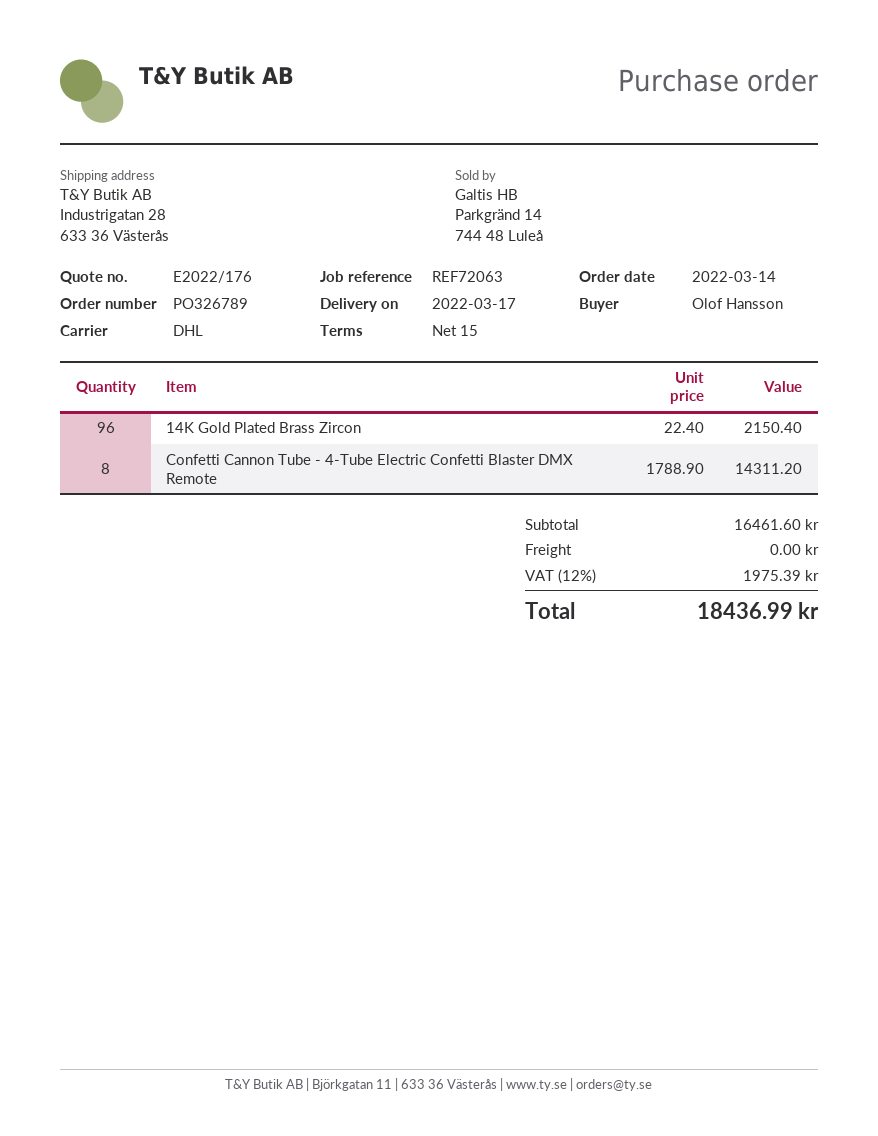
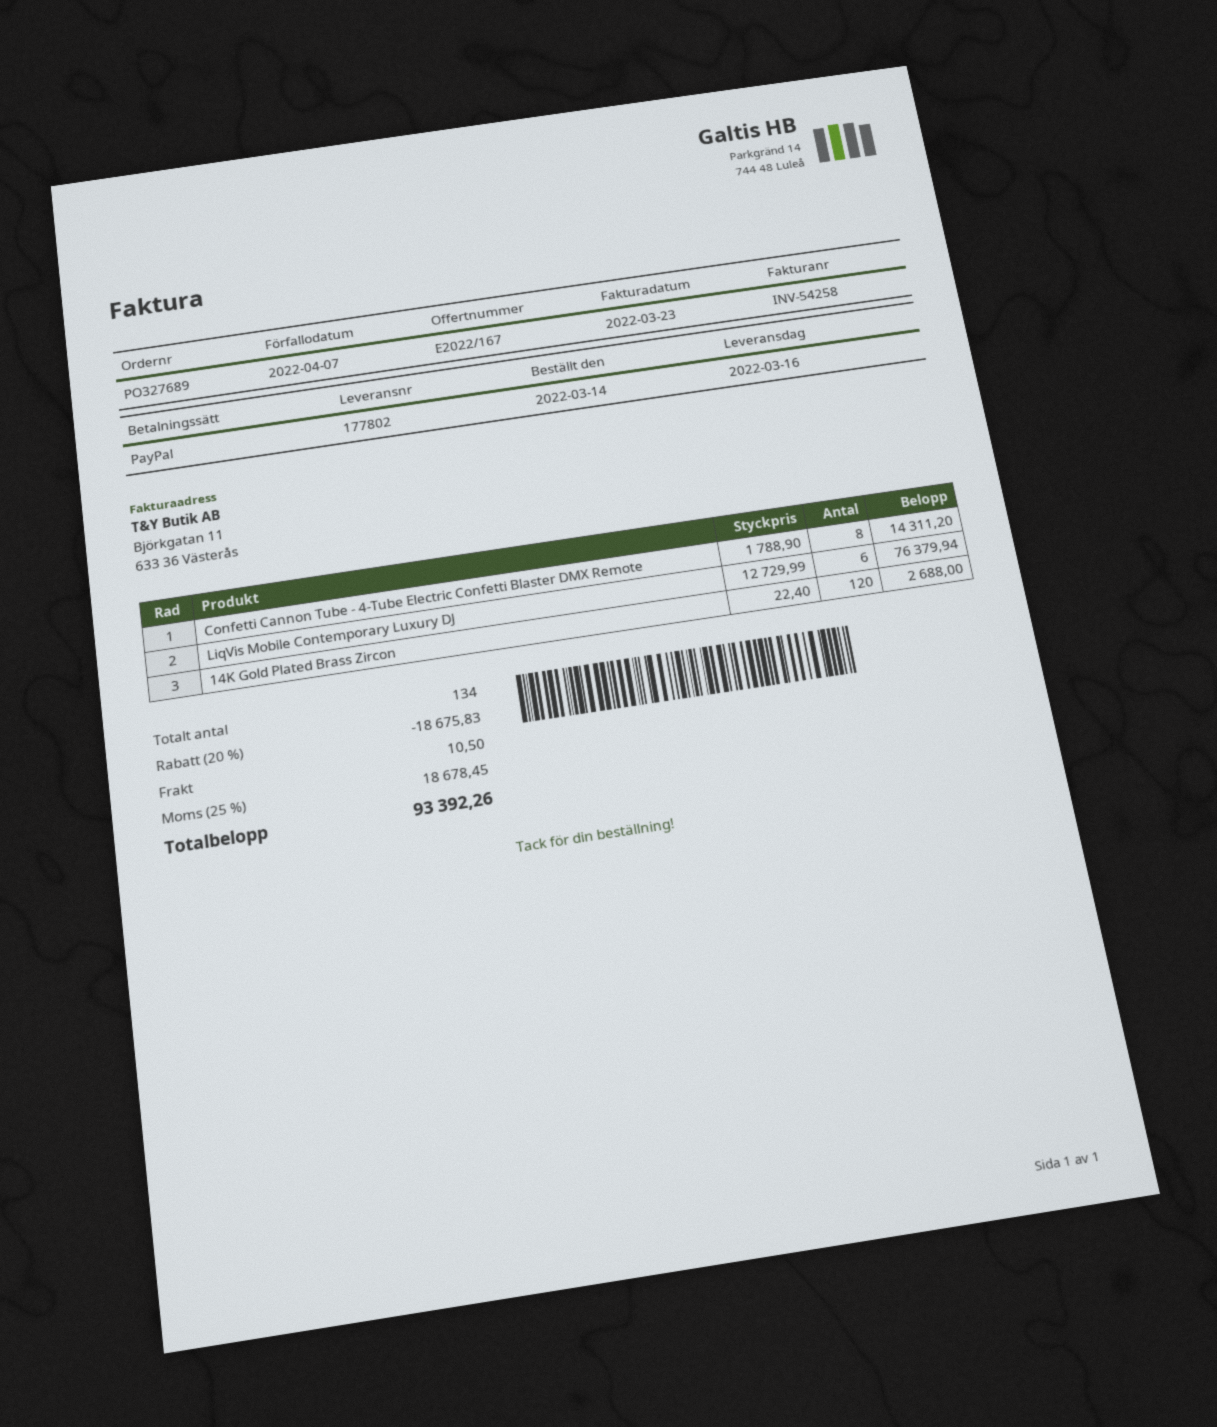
quote number: E2022/176 -> E2022/167
order number: PO326789 -> PO327689
delivery date: 2022-03-17 -> 2022-03-16
14K Gold Plated Brass Zircon: 96 x 22.40 = 2150.40 -> 120 x 22.40 = 2688.00
LiqVis Mobile Contemporary Luxury DJ: none -> 6 x 12729.99 = 76379.94
discount: none -> 20% = 18675.83
shipping: 0.00 -> 10.50
tax: 12% = 1975.39 -> 25% = 18678.45
total: 18436.99 -> 93392.26

